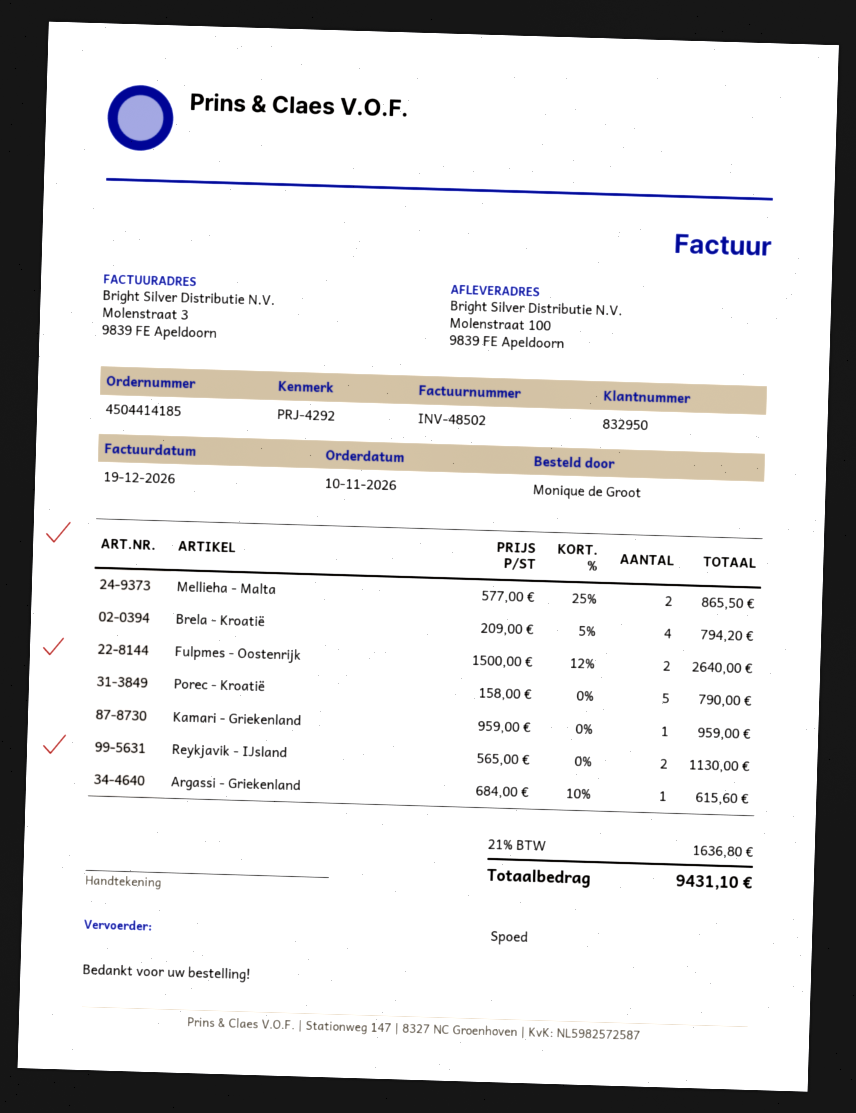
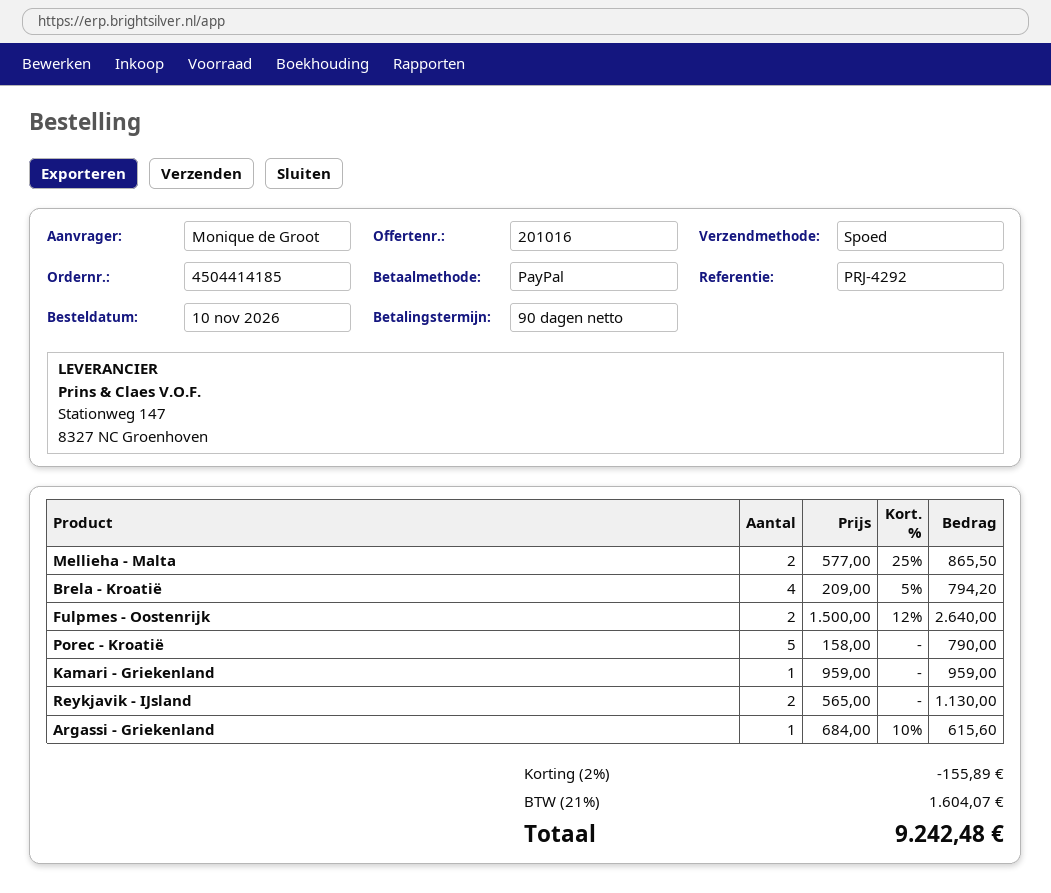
discount: none -> 2% = 155.89
tax: 21% = 1636.80 -> 21% = 1604.07
total: 9431.10 -> 9242.48

